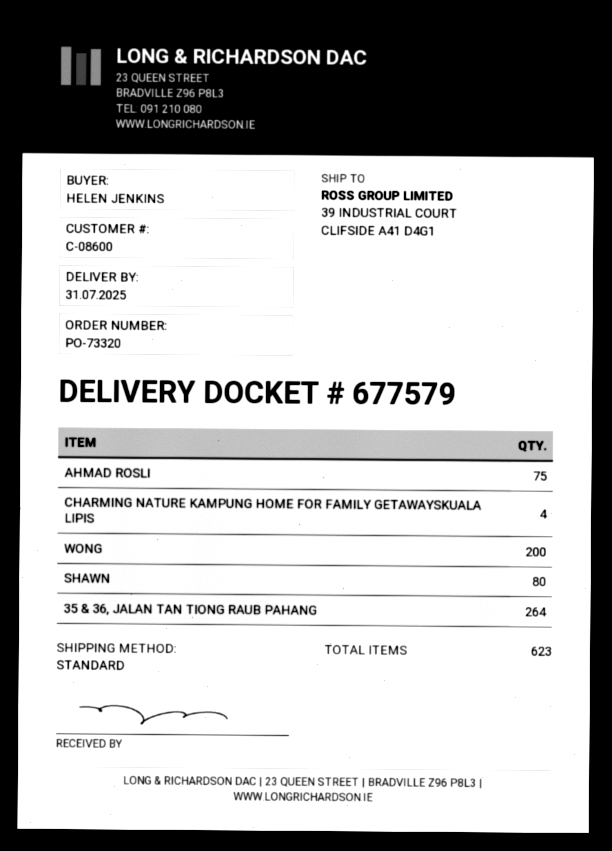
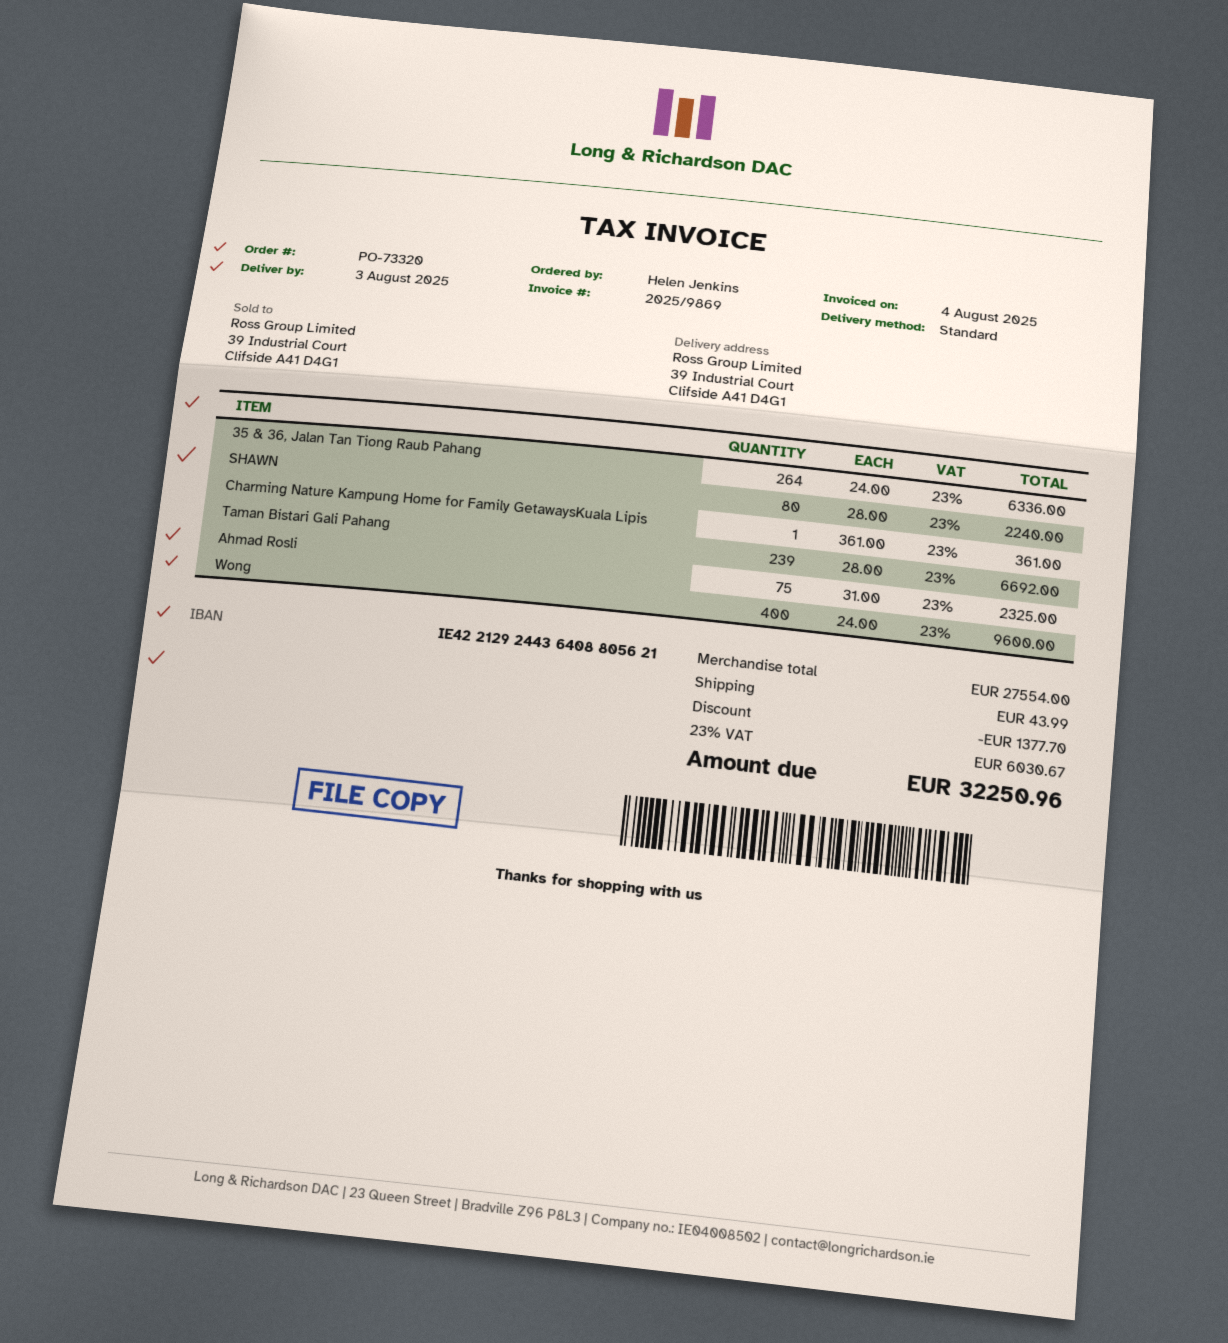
delivery date: 2025-07-31 -> 2025-08-03
CHARMING NATURE KAMPUNG HOME FOR FAMILY GETAWAYSKUALA LIPIS: 4 -> 1
WONG: 200 -> 400
Taman Bistari Gali Pahang: none -> 239

